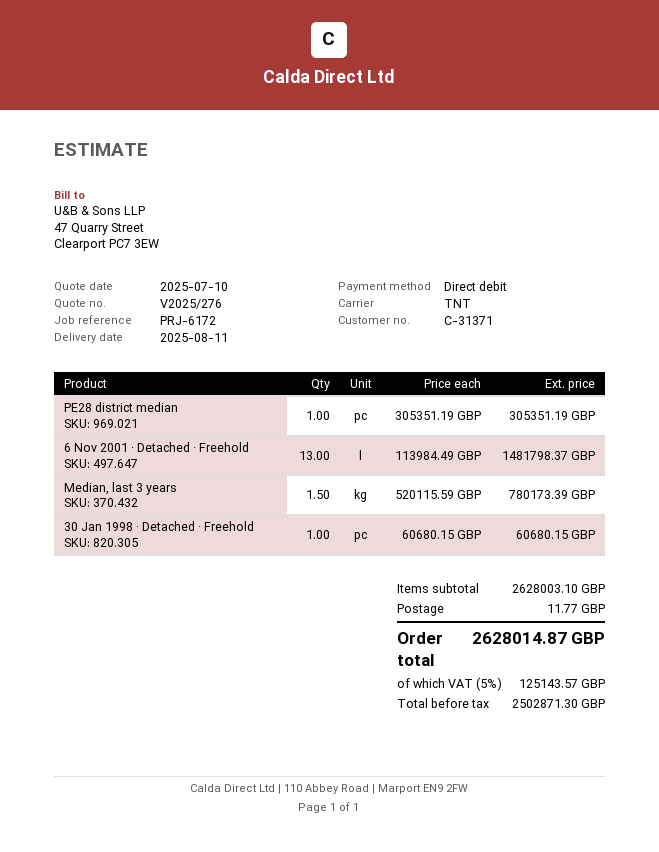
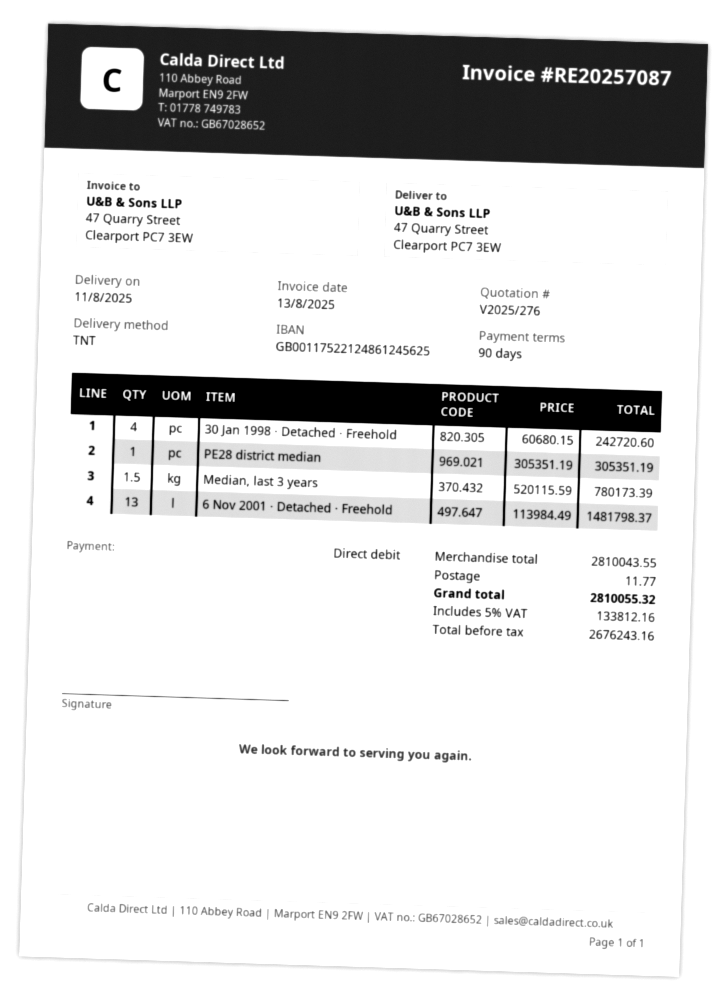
30 Jan 1998 · Detached · Freehold: 1 x 60680.15 = 60680.15 -> 4 x 60680.15 = 242720.60
subtotal: 2628003.10 -> 2810043.55
net: 2502871.30 -> 2676243.16
tax: 5% = 125143.57 -> 5% = 133812.16
total: 2628014.87 -> 2810055.32

